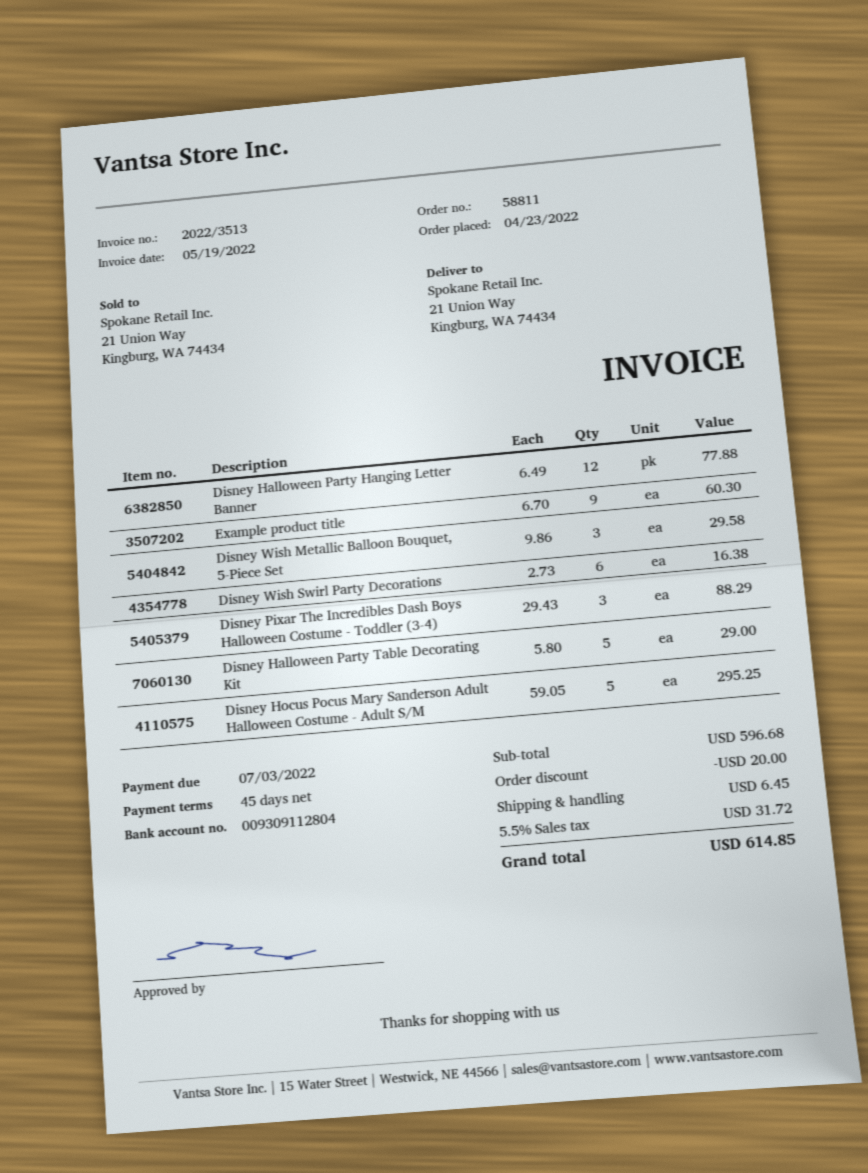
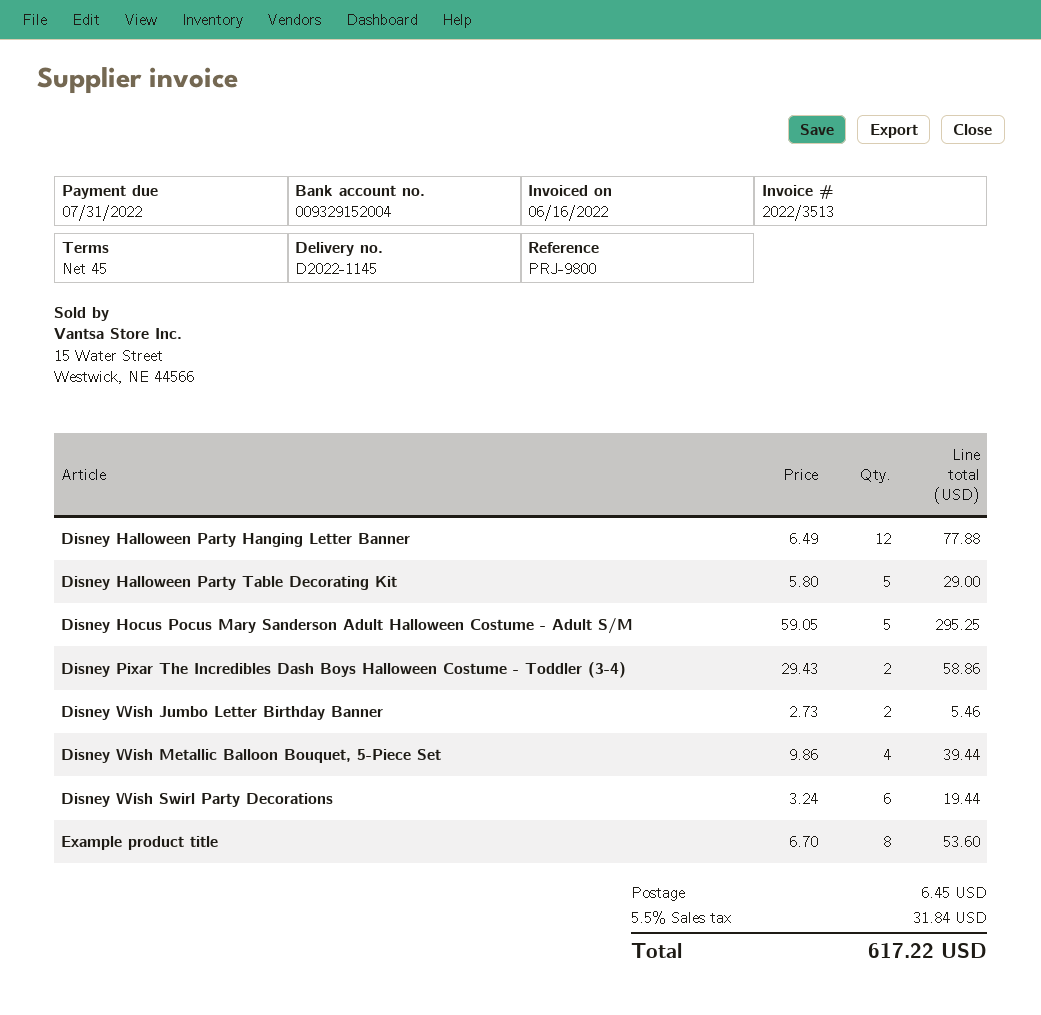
invoice date: 2022-05-19 -> 2022-06-16
due date: 2022-07-03 -> 2022-07-31
bank account: 009309112804 -> 009329152004
Example product title: 9 x 6.70 = 60.30 -> 8 x 6.70 = 53.60
Disney Wish Metallic Balloon Bouquet, 5-Piece Set: 3 x 9.86 = 29.58 -> 4 x 9.86 = 39.44
Disney Wish Swirl Party Decorations: 6 x 2.73 = 16.38 -> 6 x 3.24 = 19.44
Disney Pixar The Incredibles Dash Boys Halloween Costume - Toddler (3-4): 3 x 29.43 = 88.29 -> 2 x 29.43 = 58.86
Disney Wish Jumbo Letter Birthday Banner: none -> 2 x 2.73 = 5.46
discount: 20.00 -> none
tax: 5.5% = 31.72 -> 5.5% = 31.84
total: 614.85 -> 617.22

